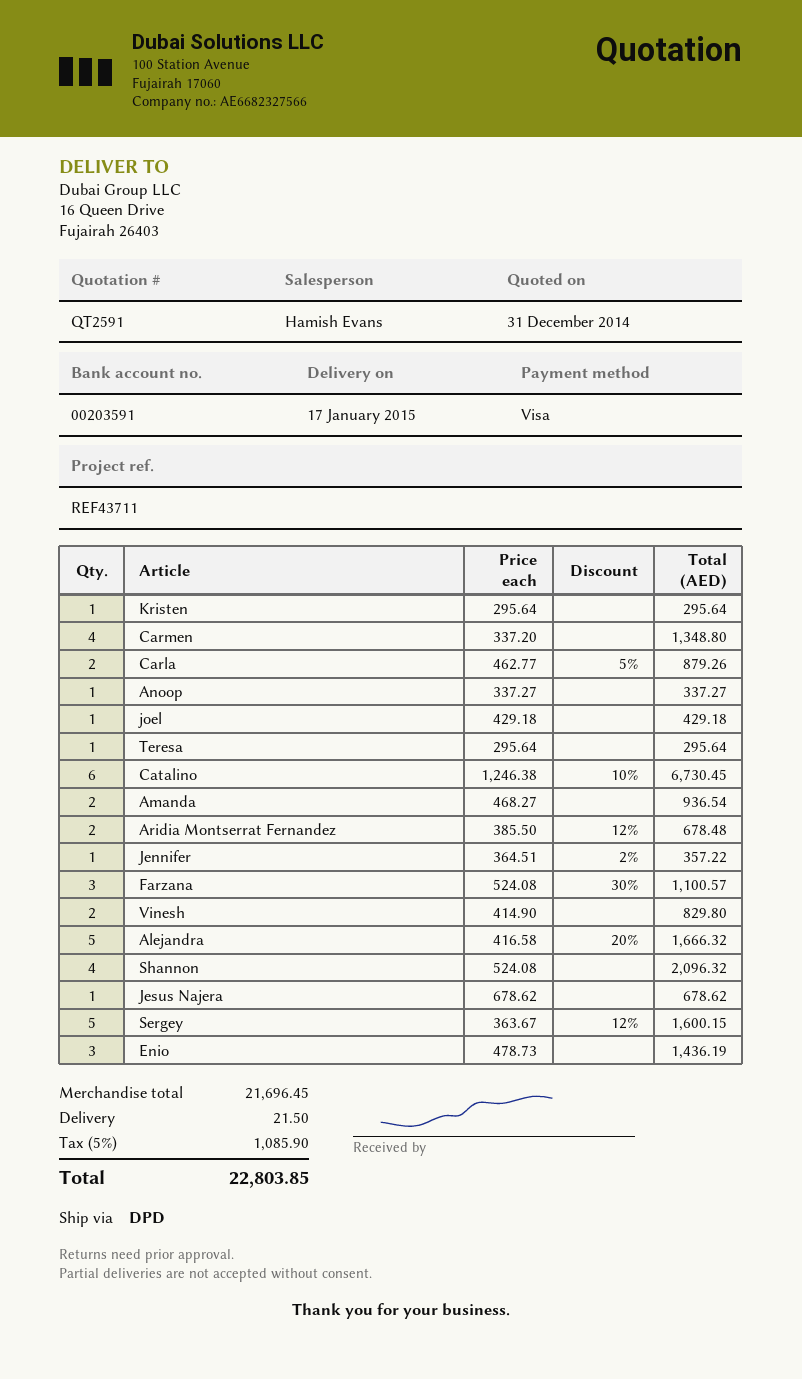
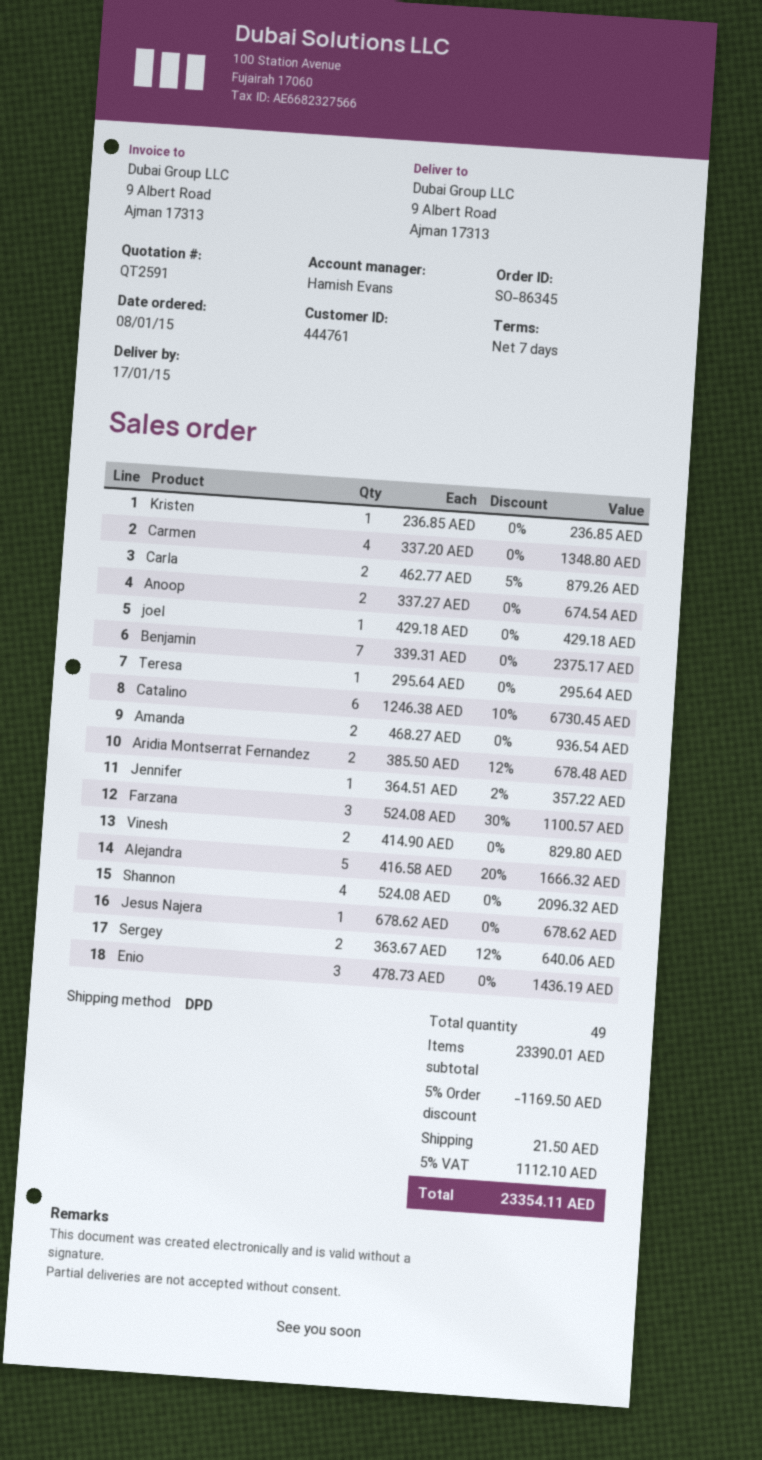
ship to: 16 Queen Drive, Fujairah 26403 -> 9 Albert Road, Ajman 17313
Kristen: 1 x 295.64 = 295.64 -> 1 x 236.85 = 236.85
Anoop: 1 x 337.27 = 337.27 -> 2 x 337.27 = 674.54
Sergey: 5 x 363.67 - 12% = 1600.15 -> 2 x 363.67 - 12% = 640.06
Benjamin: none -> 7 x 339.31 = 2375.17
subtotal: 21696.45 -> 23390.01
discount: none -> 5% = 1169.50
tax: 5% = 1085.90 -> 5% = 1112.10
total: 22803.85 -> 23354.11

